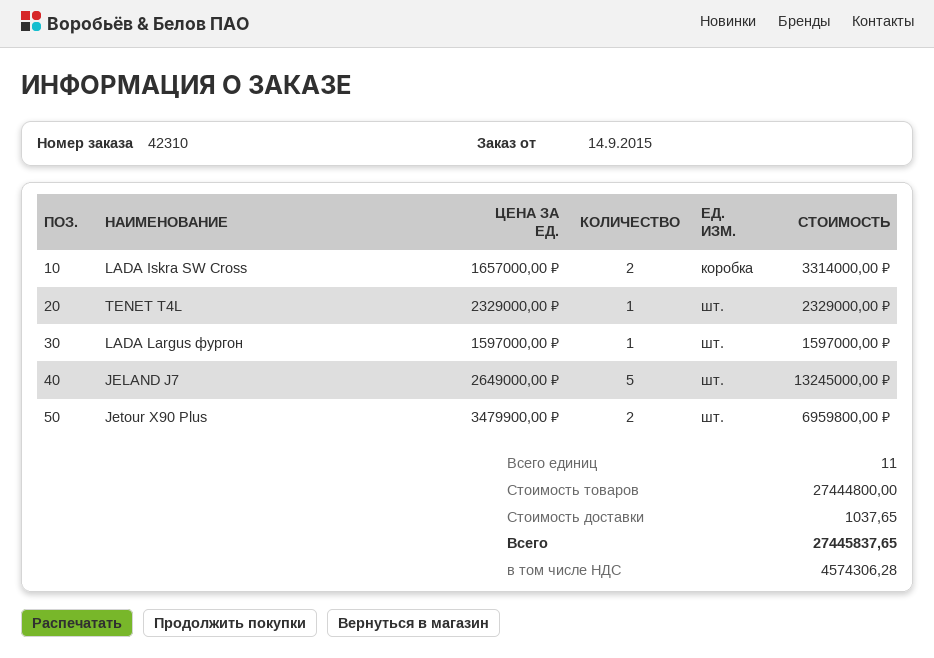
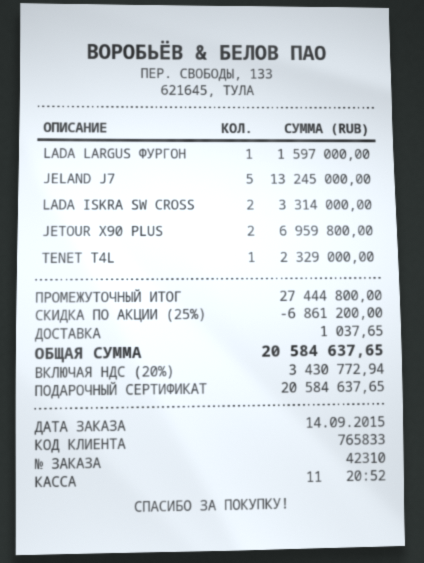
discount: none -> 25% = 6861200.00
tax: 4574306.28 -> 3430772.94
total: 27445837.65 -> 20584637.65

